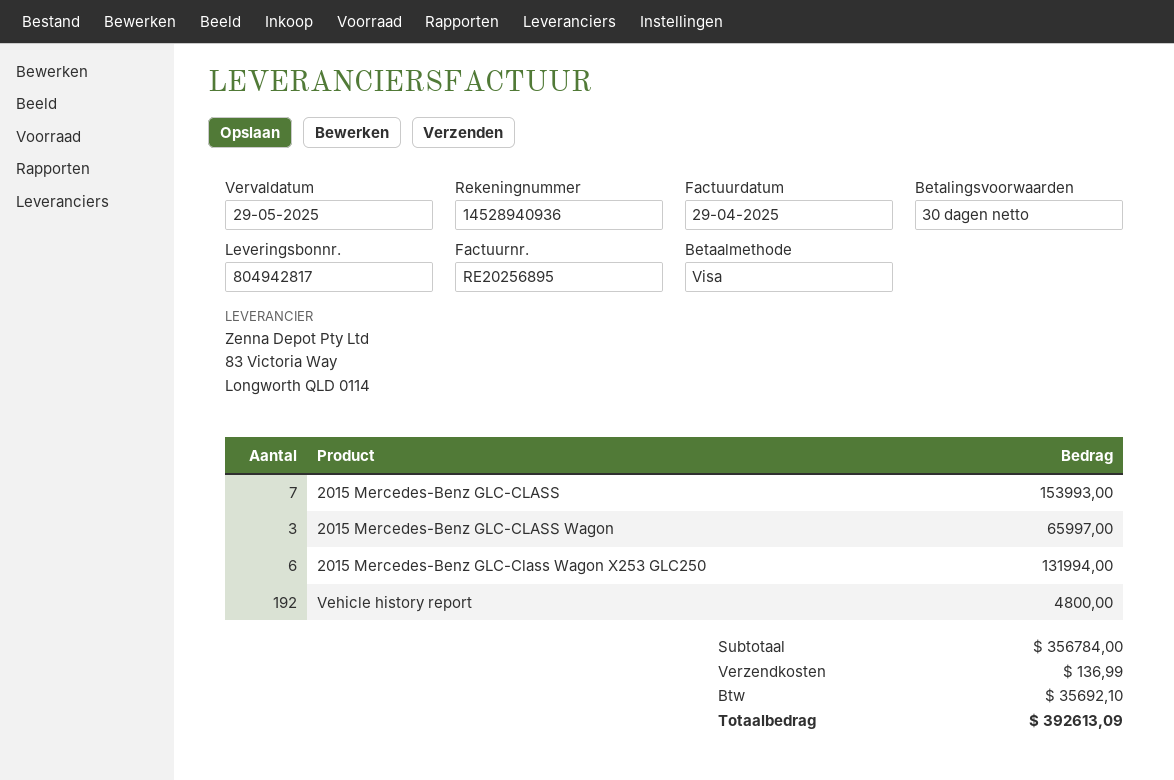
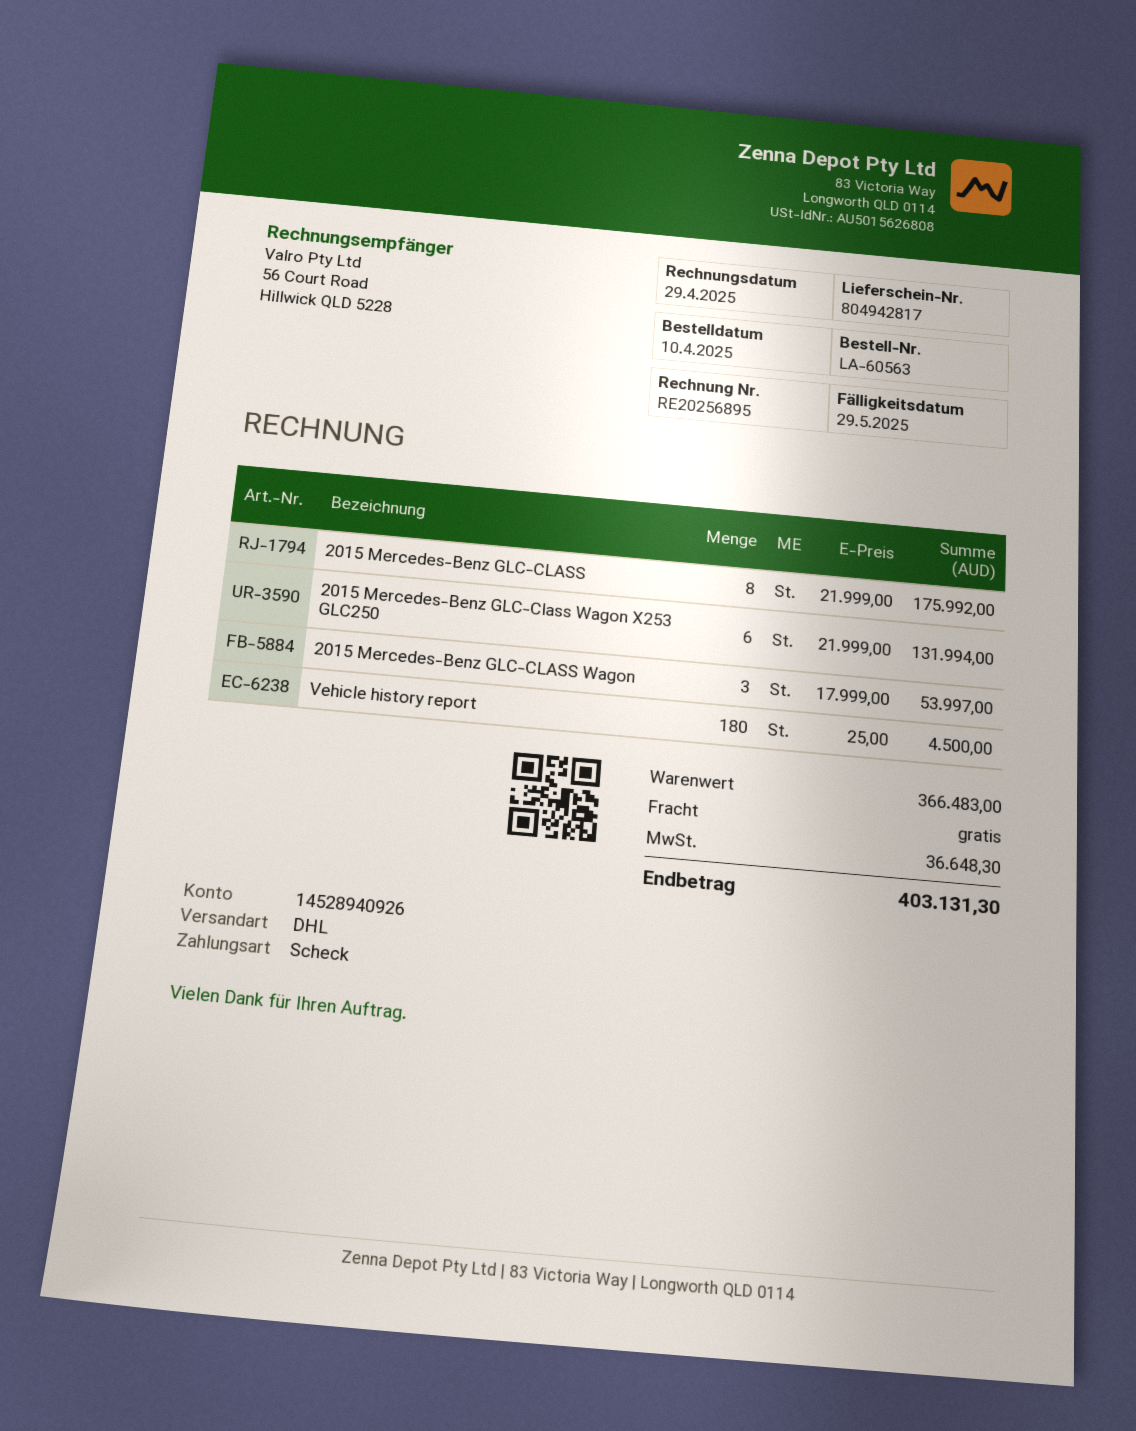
payment method: Visa -> cheque
bank account: 14528940936 -> 14528940926
2015 Mercedes-Benz GLC-CLASS: 7 for 153993.00 -> 8 for 175992.00
2015 Mercedes-Benz GLC-CLASS Wagon: 3 for 65997.00 -> 3 for 53997.00
Vehicle history report: 192 for 4800.00 -> 180 for 4500.00
subtotal: 356784.00 -> 366483.00
shipping: 136.99 -> 0.00
tax: 35692.10 -> 36648.30
total: 392613.09 -> 403131.30

